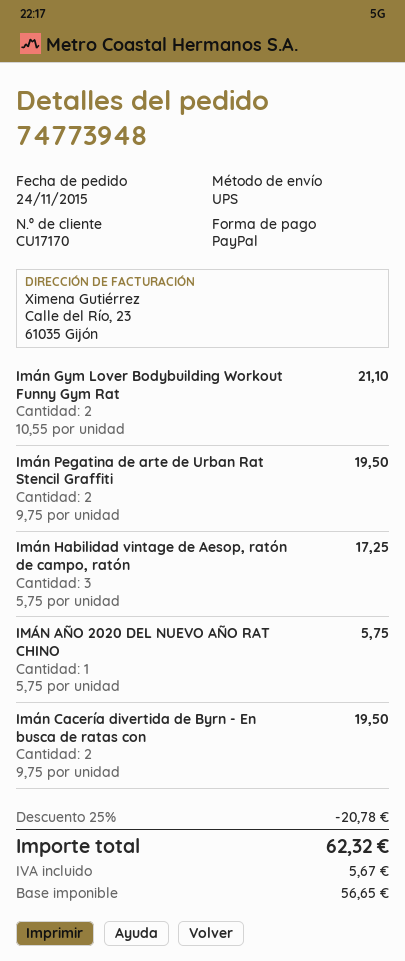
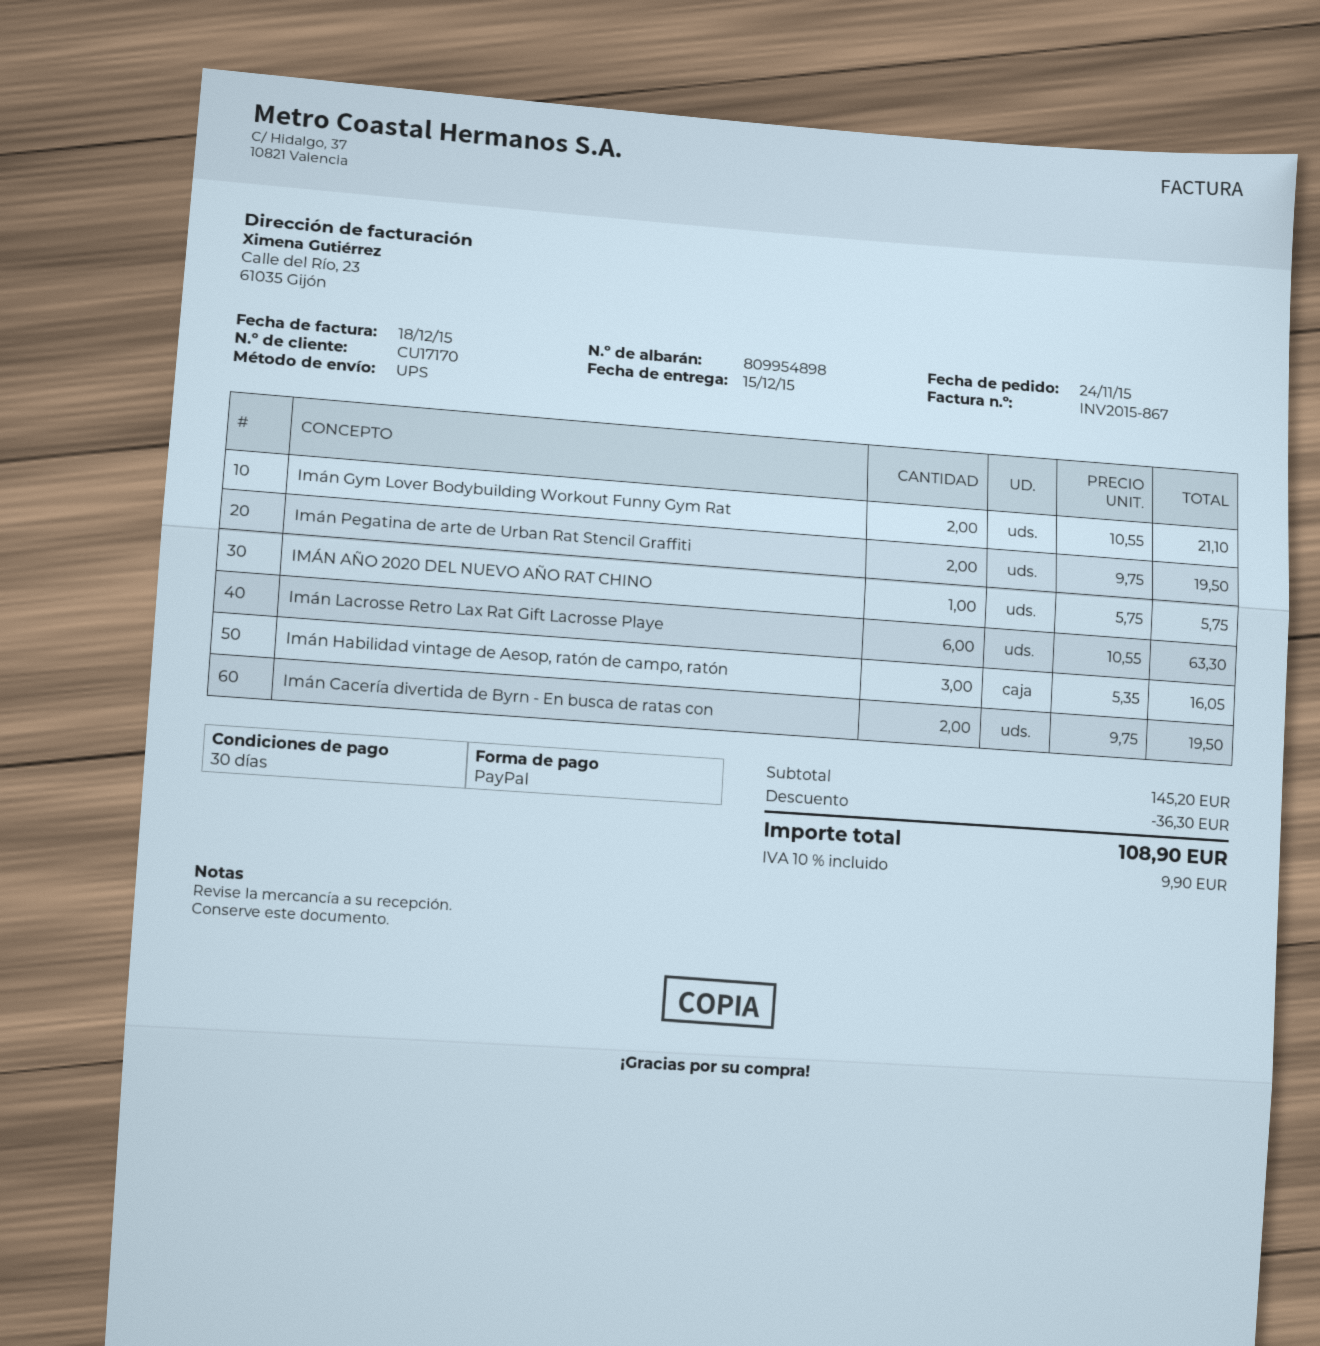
Imán Habilidad vintage de Aesop, ratón de campo, ratón: 3 x 5.75 = 17.25 -> 3 x 5.35 = 16.05
Imán Lacrosse Retro Lax Rat Gift Lacrosse Playe: none -> 6 x 10.55 = 63.30
discount: 20.78 -> 36.30
tax: 5.67 -> 9.90
total: 62.32 -> 108.90

